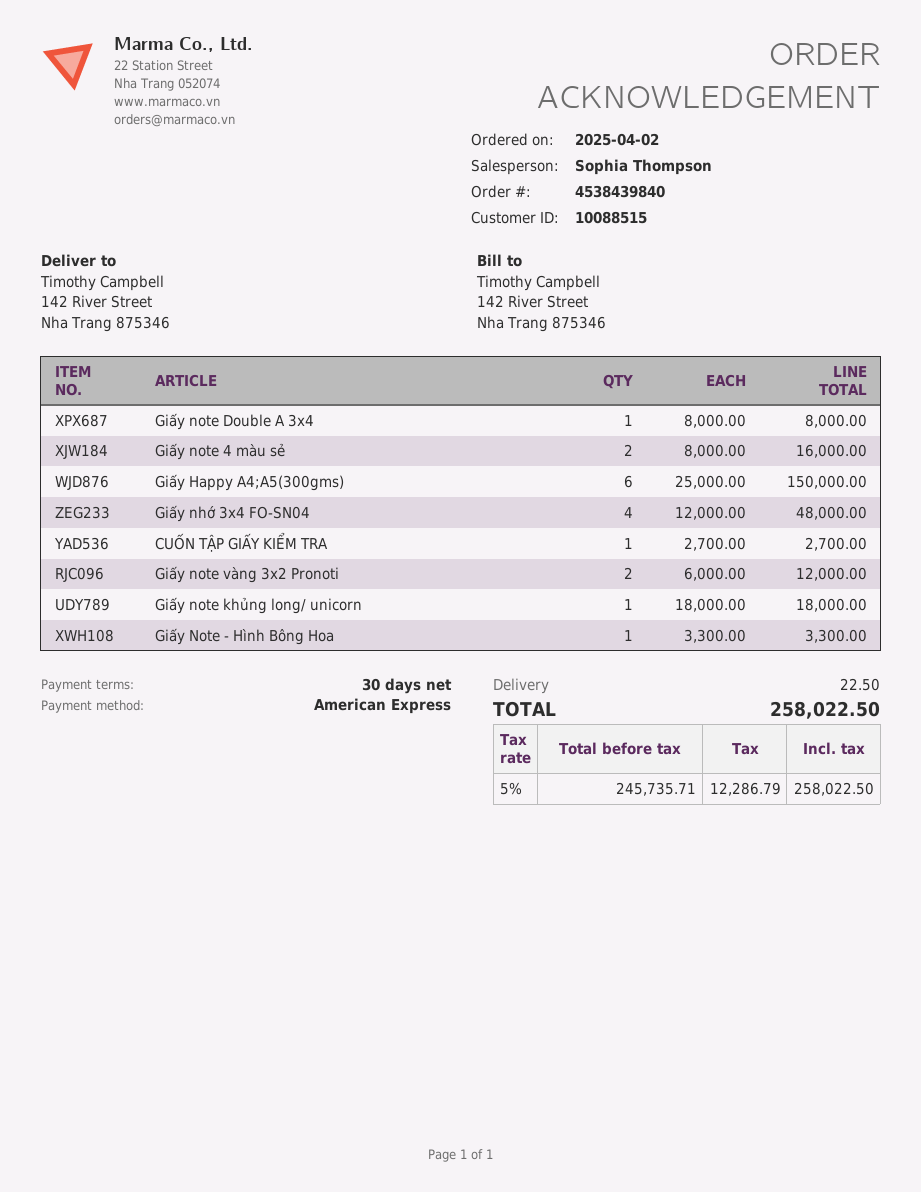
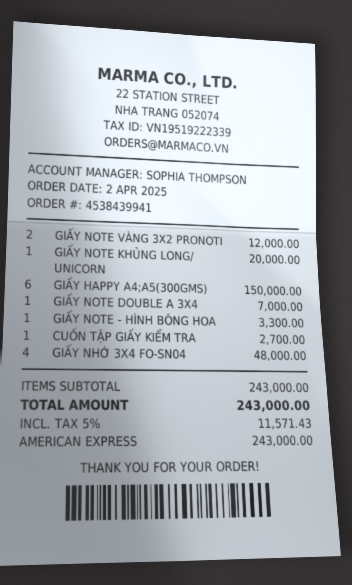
order number: 4538439840 -> 4538439941
Giấy note Double A 3x4: 1 for 8000.00 -> 1 for 7000.00
Giấy note 4 màu sẻ: 2 for 16000.00 -> none
Giấy note khủng long/ unicorn: 1 for 18000.00 -> 1 for 20000.00
shipping: 22.50 -> none
tax: 5% = 12286.79 -> 5% = 11571.43
total: 258022.50 -> 243000.00

